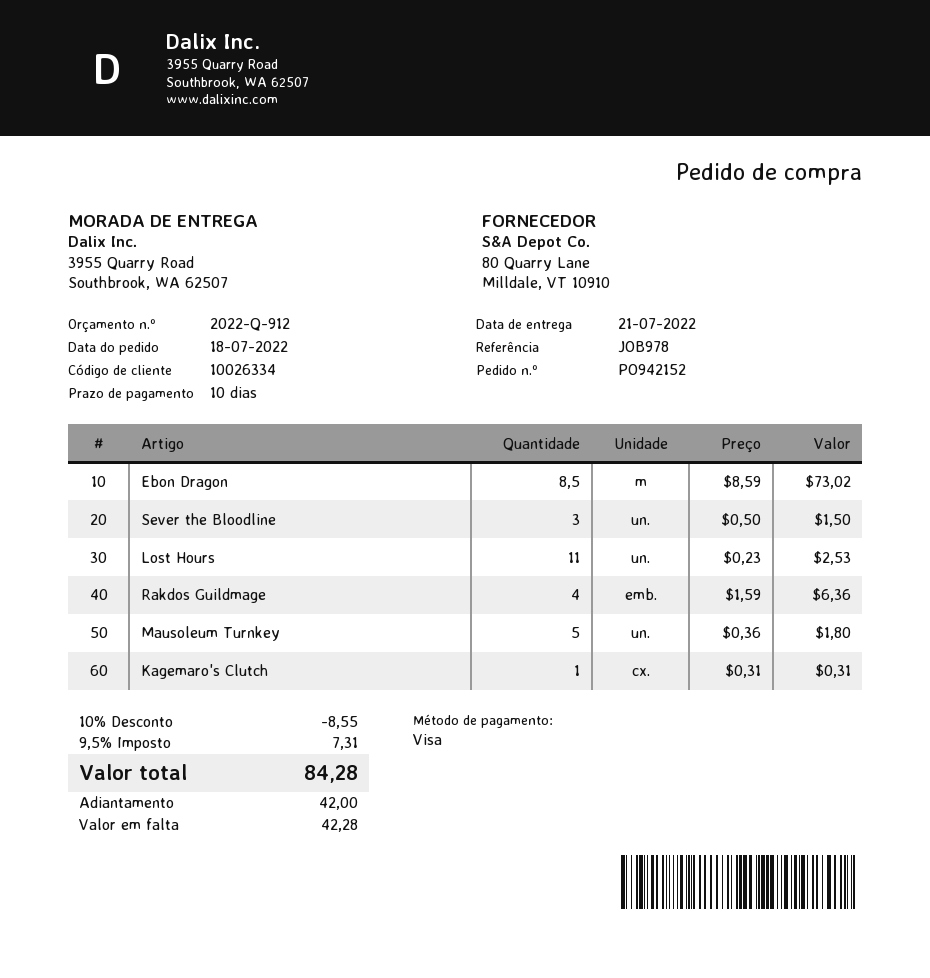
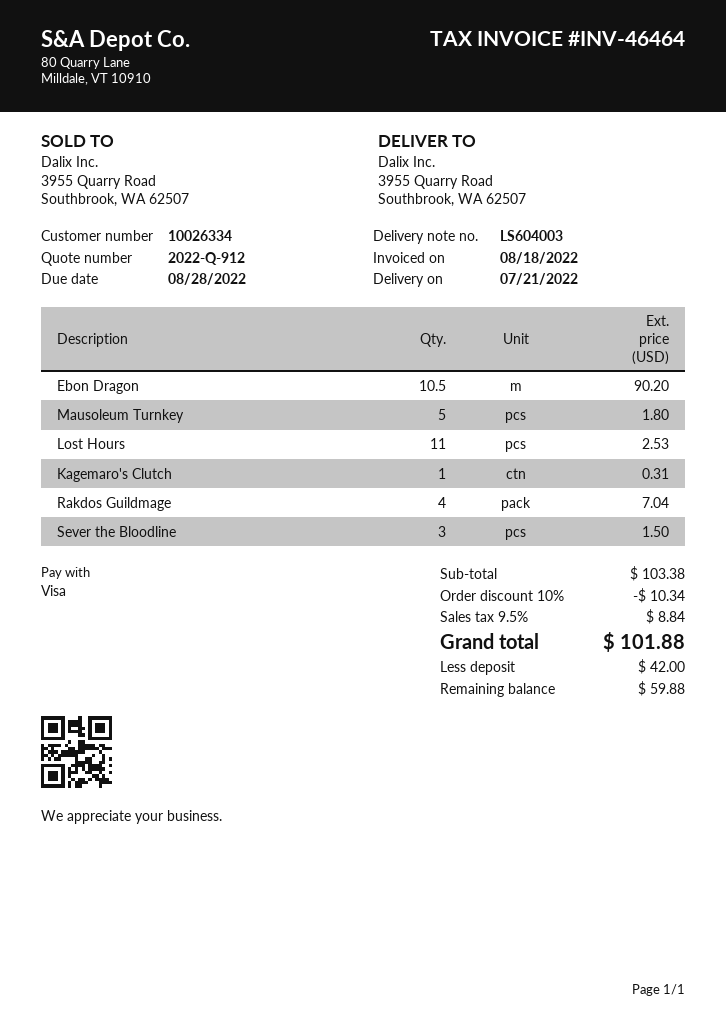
Ebon Dragon: 8.5 for 73.02 -> 10.5 for 90.20
Rakdos Guildmage: 4 for 6.36 -> 4 for 7.04
discount: 10% = 8.55 -> 10% = 10.34
tax: 9.5% = 7.31 -> 9.5% = 8.84
total: 84.28 -> 101.88
balance: 42.28 -> 59.88

